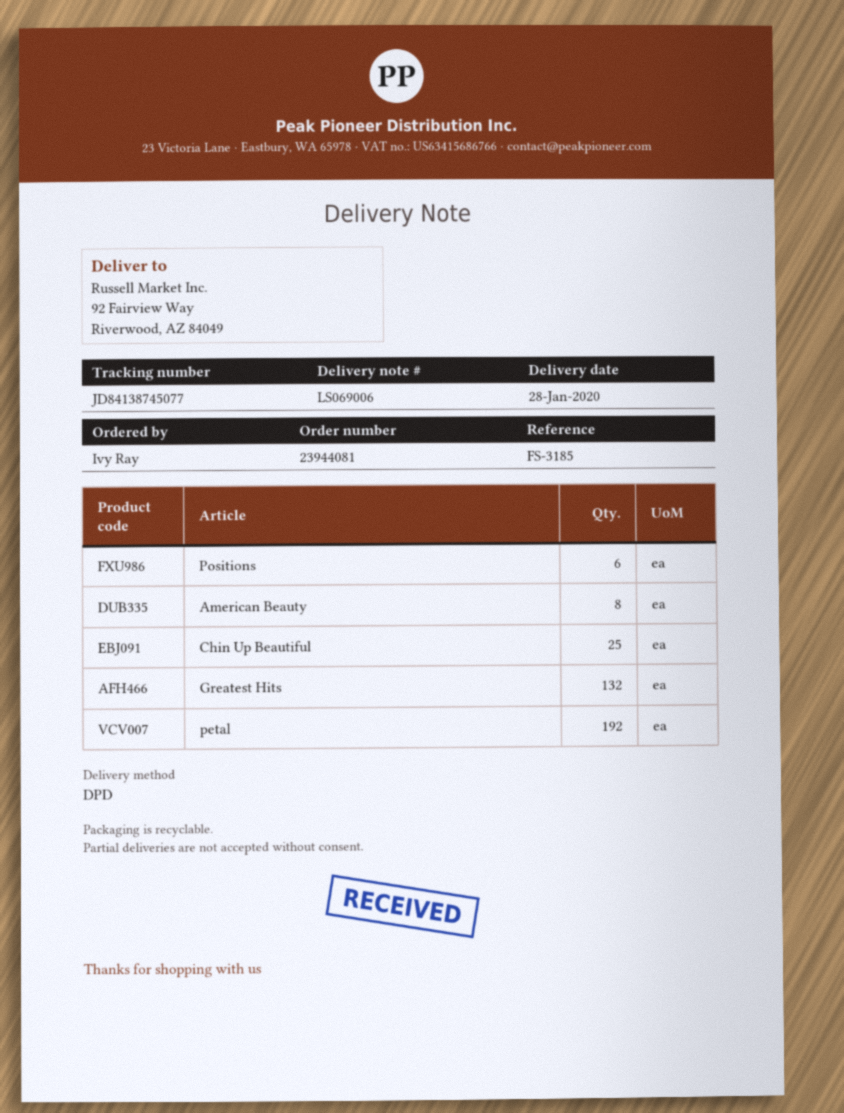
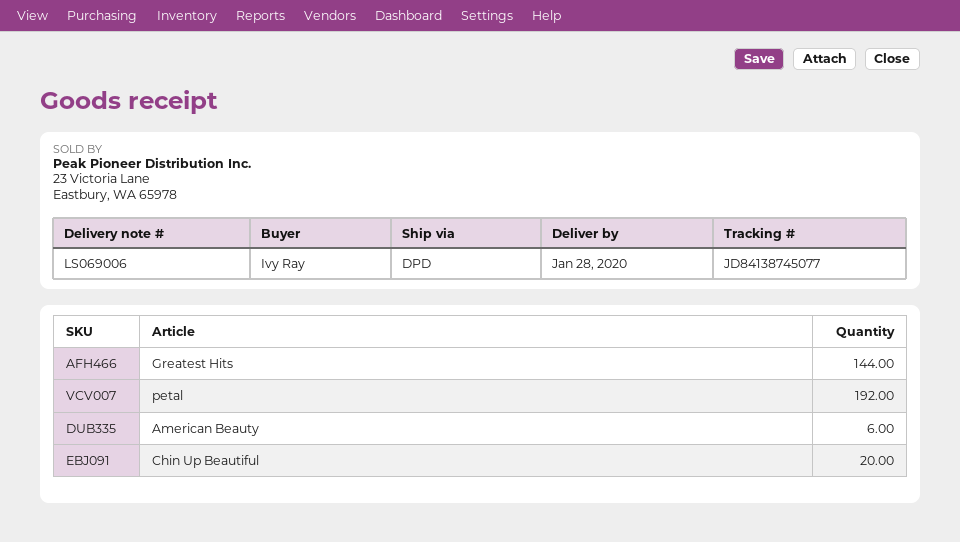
Positions: 6 -> none
American Beauty: 8 -> 6
Chin Up Beautiful: 25 -> 20
Greatest Hits: 132 -> 144

